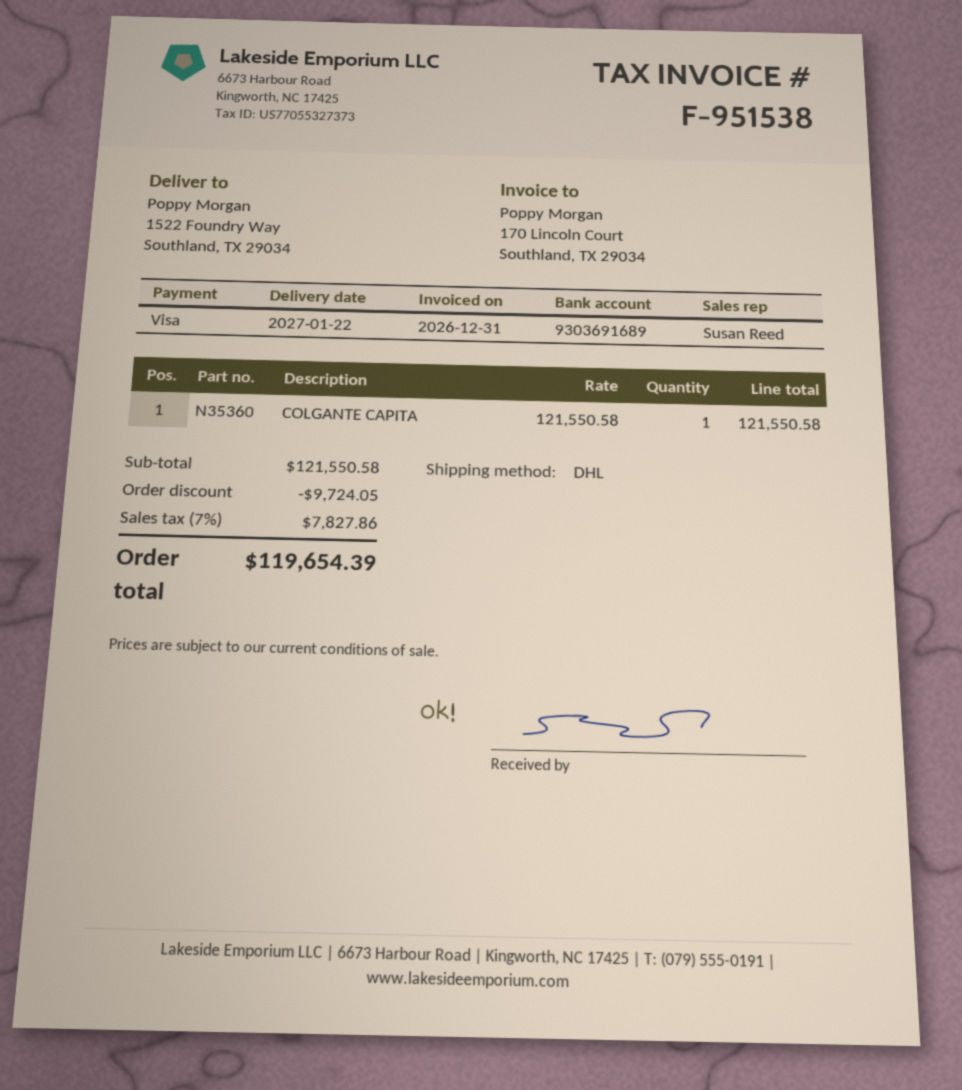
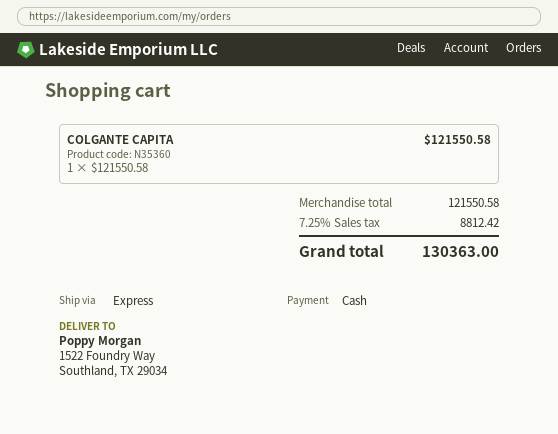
payment method: Visa -> cash
shipping method: DHL -> express
discount: 9724.05 -> none
tax: 7% = 7827.86 -> 7.25% = 8812.42
total: 119654.39 -> 130363.00

